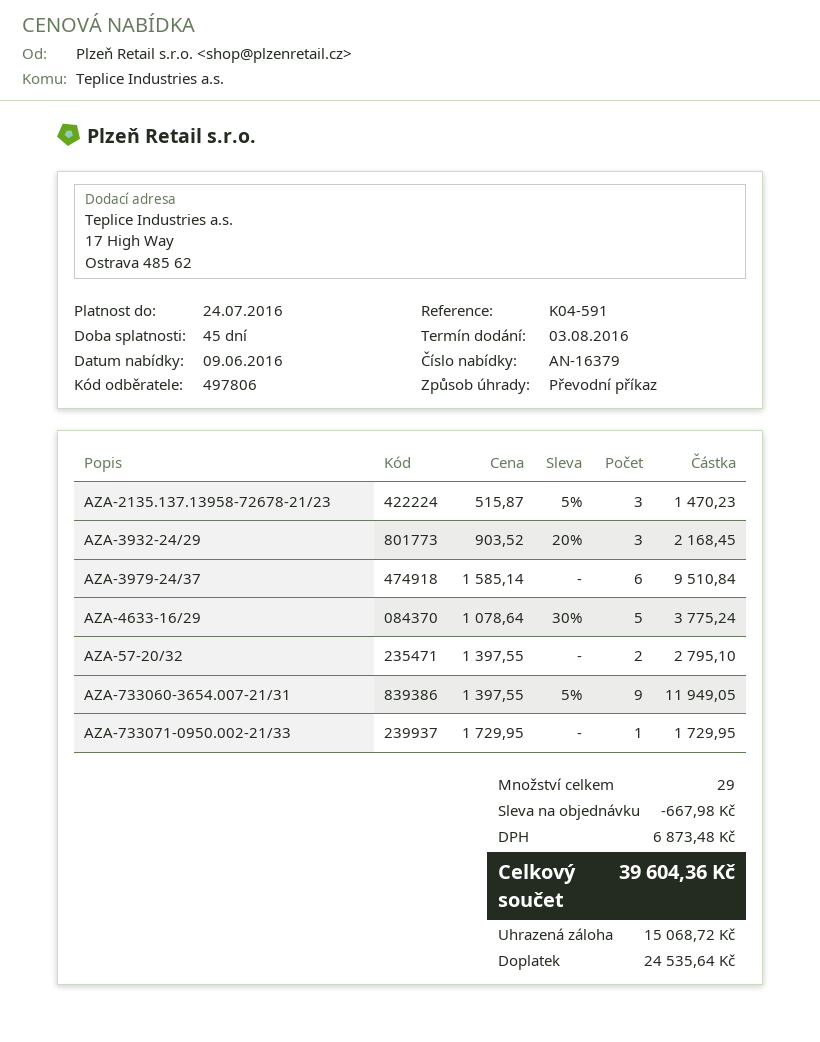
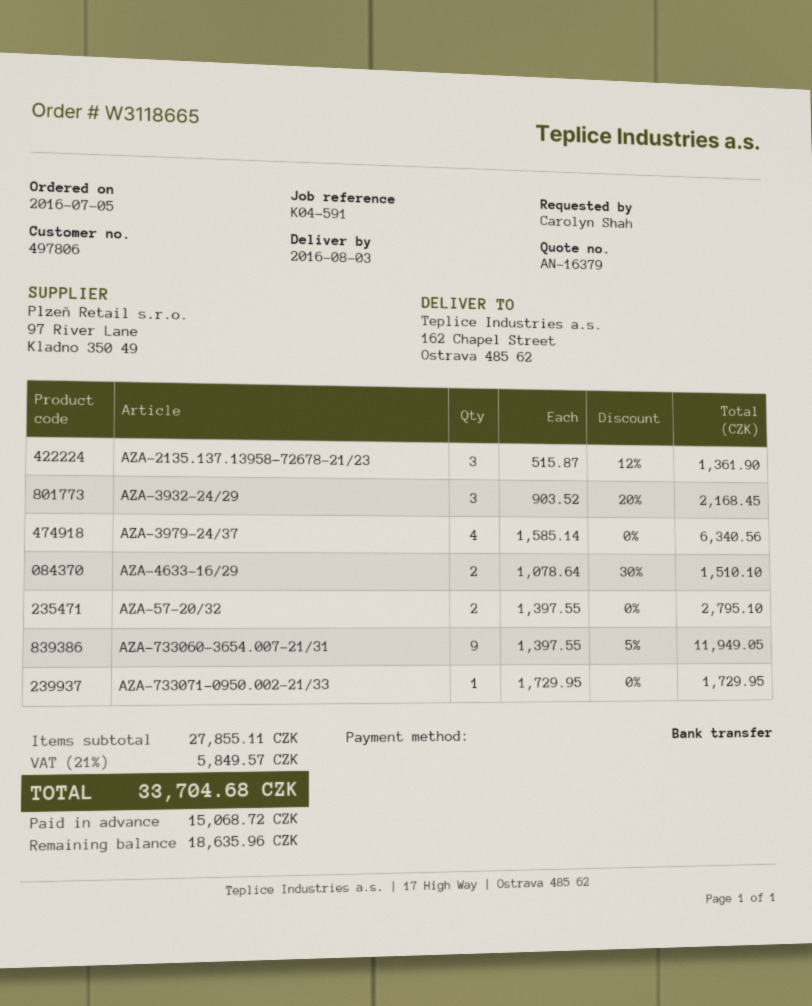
ship to: 17 High Way, Ostrava 485 62 -> 162 Chapel Street, Ostrava 485 62
AZA-2135.137.13958-72678-21/23: 3 x 515.87 - 5% = 1470.23 -> 3 x 515.87 - 12% = 1361.90
AZA-3979-24/37: 6 x 1585.14 = 9510.84 -> 4 x 1585.14 = 6340.56
AZA-4633-16/29: 5 x 1078.64 - 30% = 3775.24 -> 2 x 1078.64 - 30% = 1510.10
discount: 667.98 -> none
tax: 6873.48 -> 5849.57
total: 39604.36 -> 33704.68
balance: 24535.64 -> 18635.96

